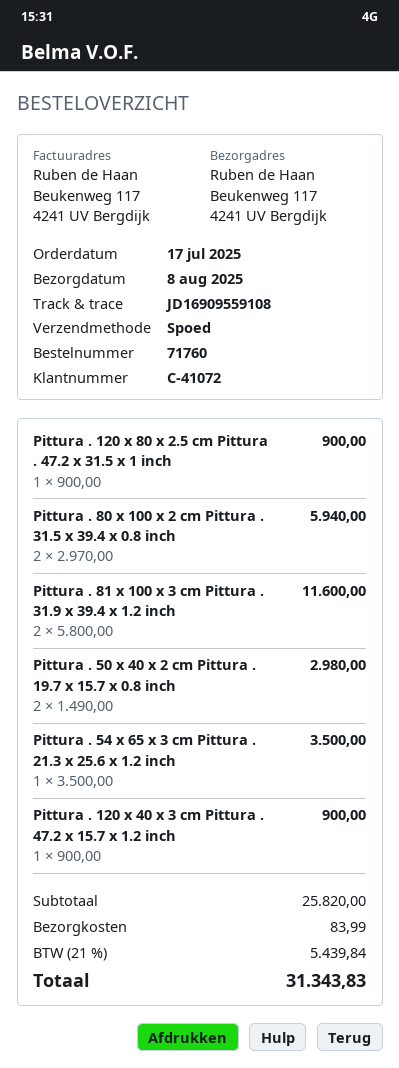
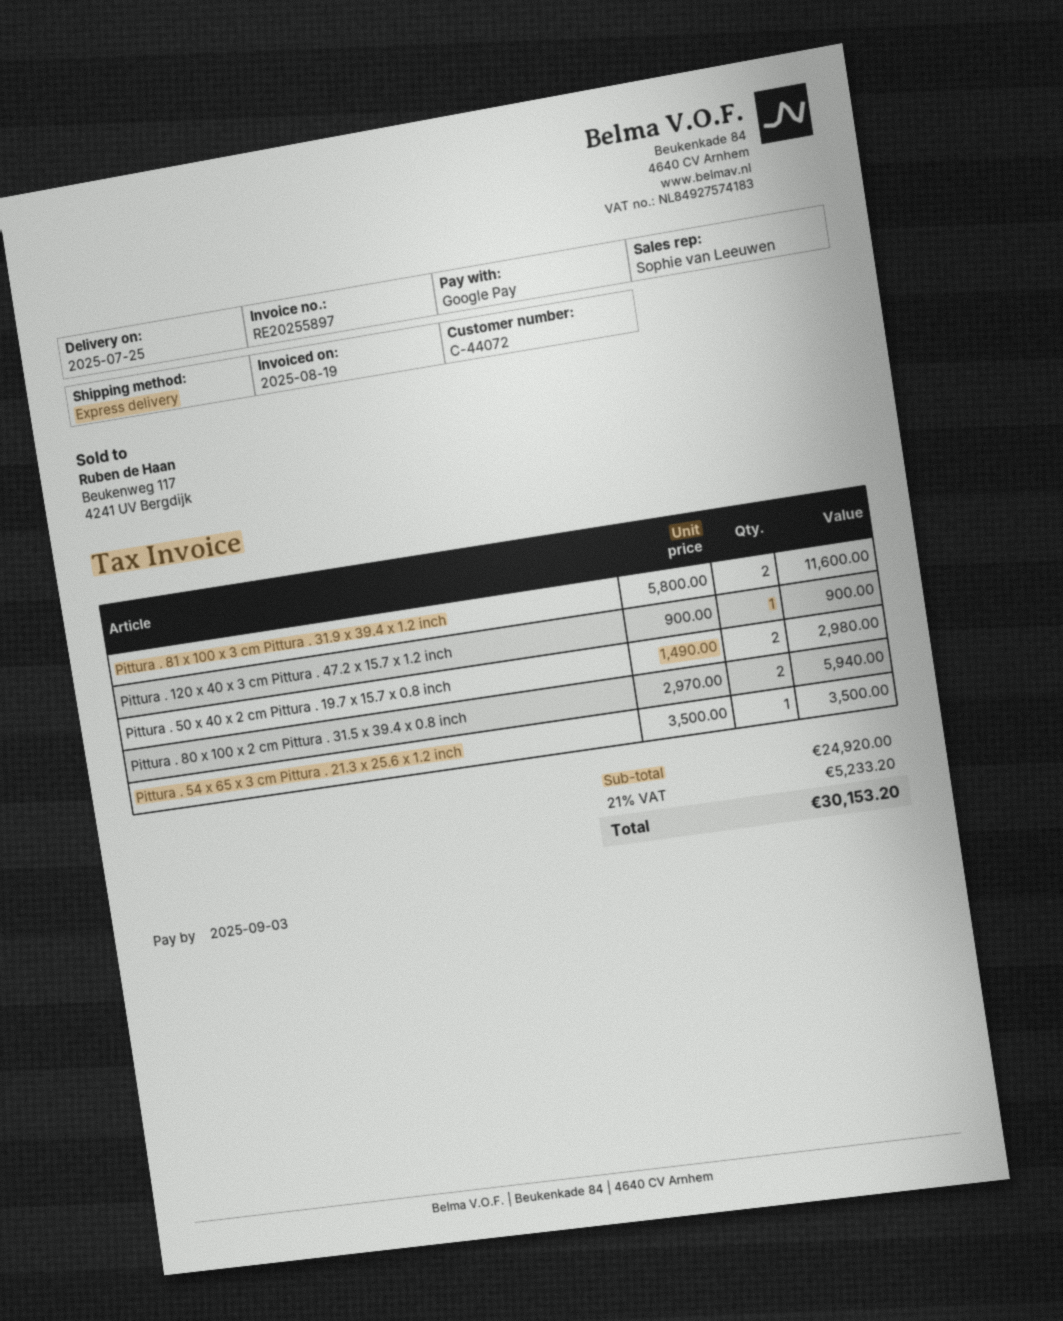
delivery date: 2025-08-08 -> 2025-07-25
customer number: C-41072 -> C-44072
Pittura . 120 x 80 x 2.5 cm Pittura . 47.2 x 31.5 x 1 inch: 1 x 900.00 = 900.00 -> none
subtotal: 25820.00 -> 24920.00
shipping: 83.99 -> none
tax: 21% = 5439.84 -> 21% = 5233.20
total: 31343.83 -> 30153.20

